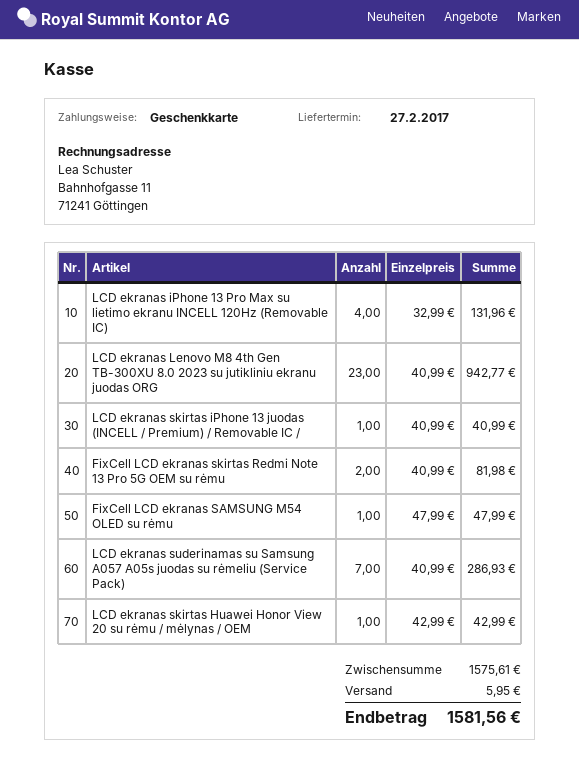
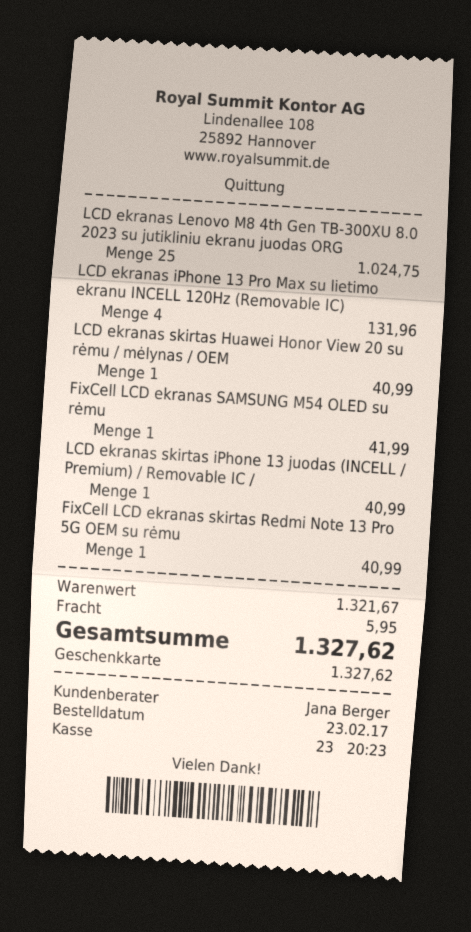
LCD ekranas Lenovo M8 4th Gen TB-300XU 8.0 2023 su jutikliniu ekranu juodas ORG: 23 for 942.77 -> 25 for 1024.75
FixCell LCD ekranas skirtas Redmi Note 13 Pro 5G OEM su rėmu: 2 for 81.98 -> 1 for 40.99
FixCell LCD ekranas SAMSUNG M54 OLED su rėmu: 1 for 47.99 -> 1 for 41.99
LCD ekranas suderinamas su Samsung A057 A05s juodas su rėmeliu (Service Pack): 7 for 286.93 -> none
LCD ekranas skirtas Huawei Honor View 20 su rėmu / mėlynas / OEM: 1 for 42.99 -> 1 for 40.99
subtotal: 1575.61 -> 1321.67
total: 1581.56 -> 1327.62

